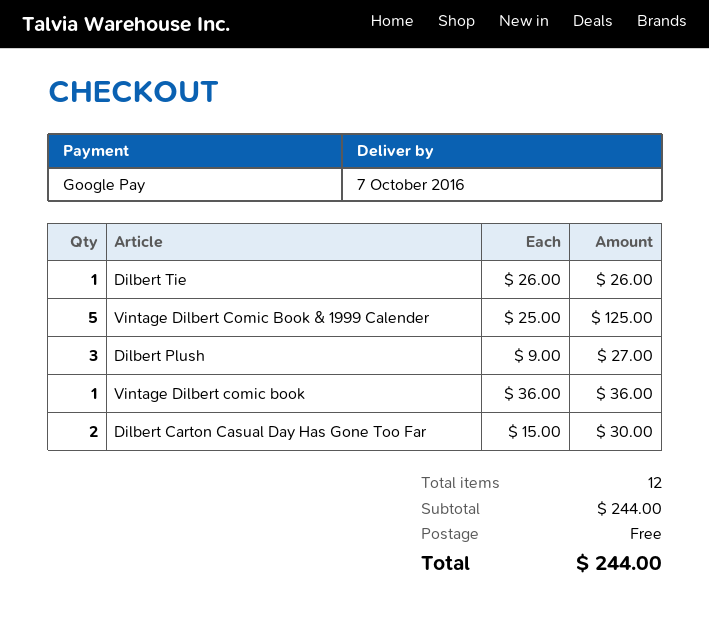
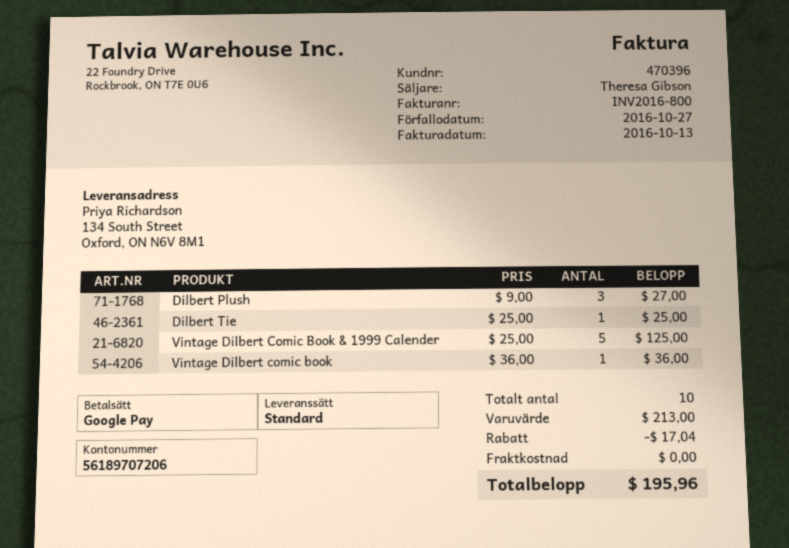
Dilbert Tie: 1 x 26.00 = 26.00 -> 1 x 25.00 = 25.00
Dilbert Carton Casual Day Has Gone Too Far: 2 x 15.00 = 30.00 -> none
total quantity: 12 -> 10
subtotal: 244.00 -> 213.00
discount: none -> 17.04
total: 244.00 -> 195.96

